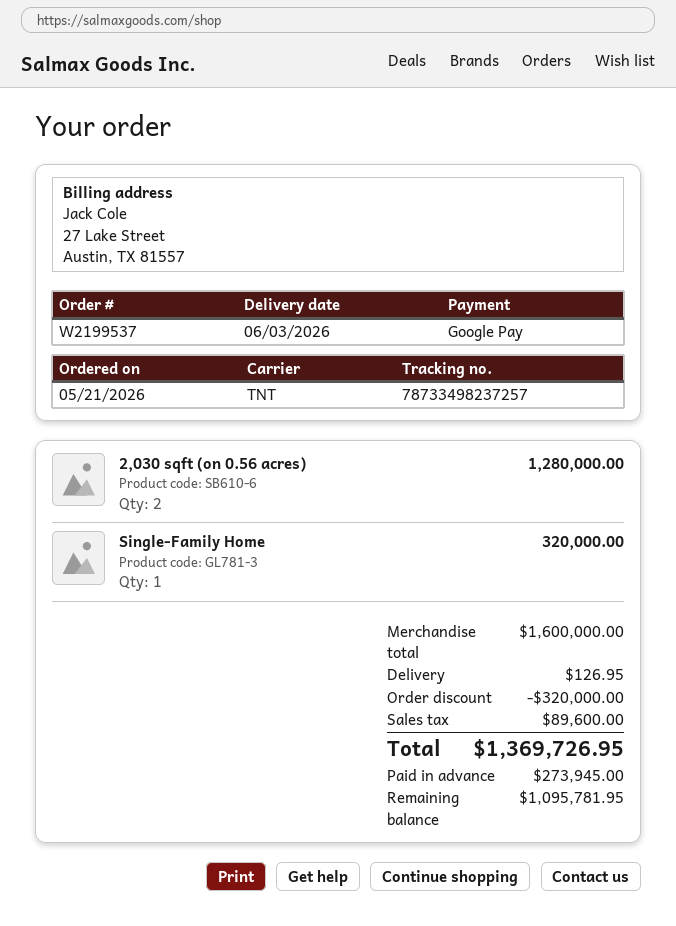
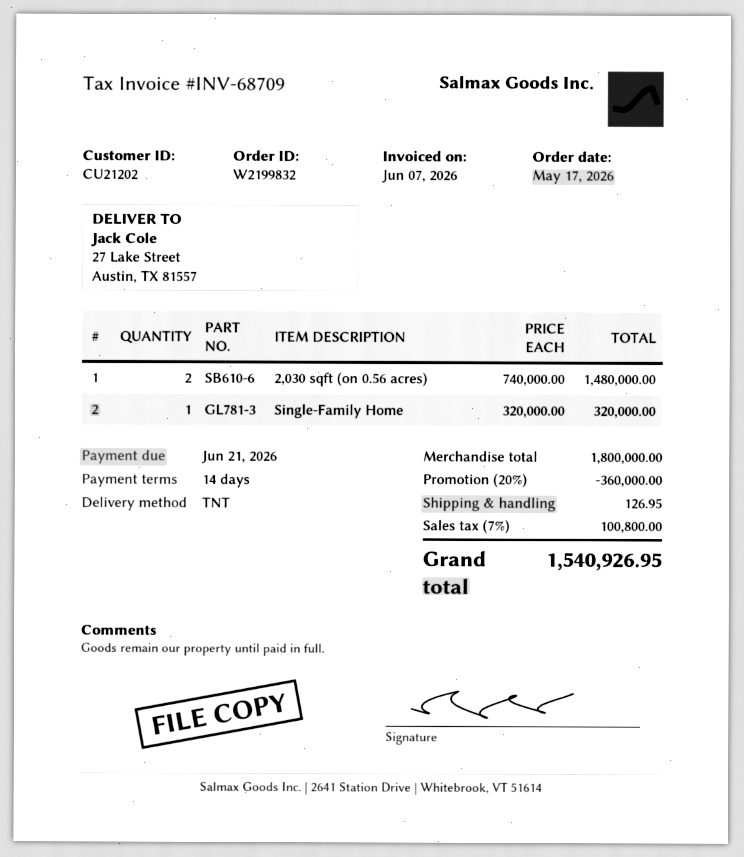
order number: W2199537 -> W2199832
order date: 2026-05-21 -> 2026-05-17
2,030 sqft (on 0.56 acres): 2 for 1280000.00 -> 2 for 1480000.00
subtotal: 1600000.00 -> 1800000.00
discount: 320000.00 -> 360000.00
tax: 89600.00 -> 100800.00
total: 1369726.95 -> 1540926.95

